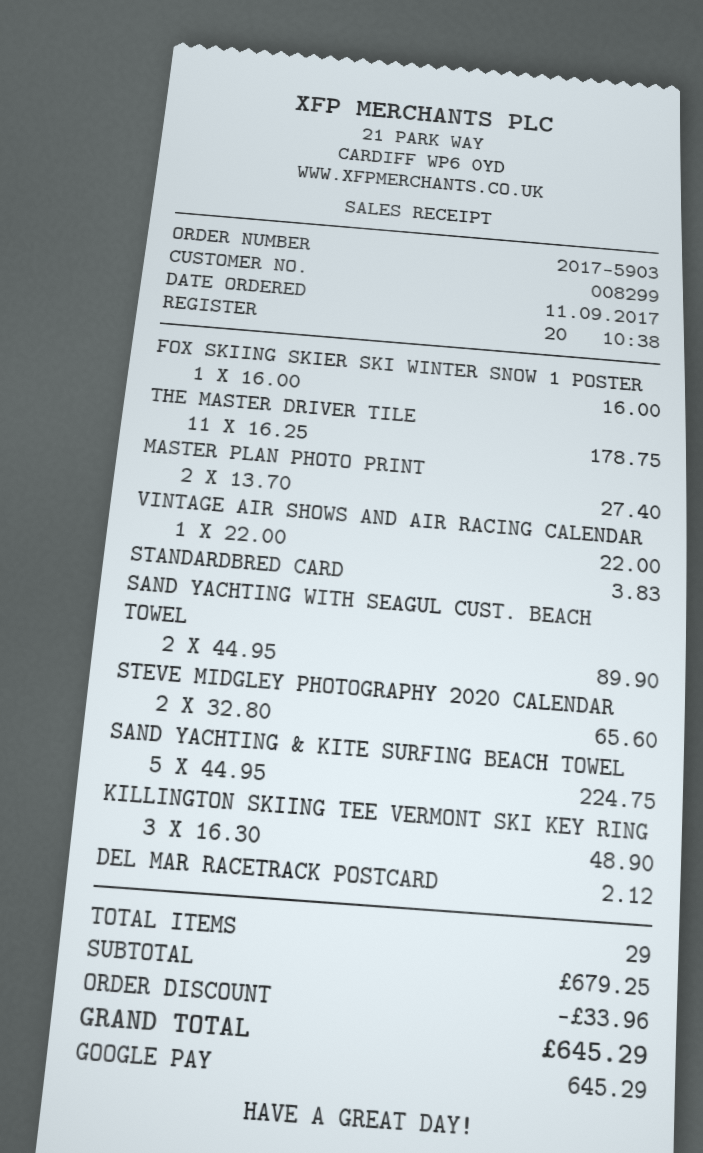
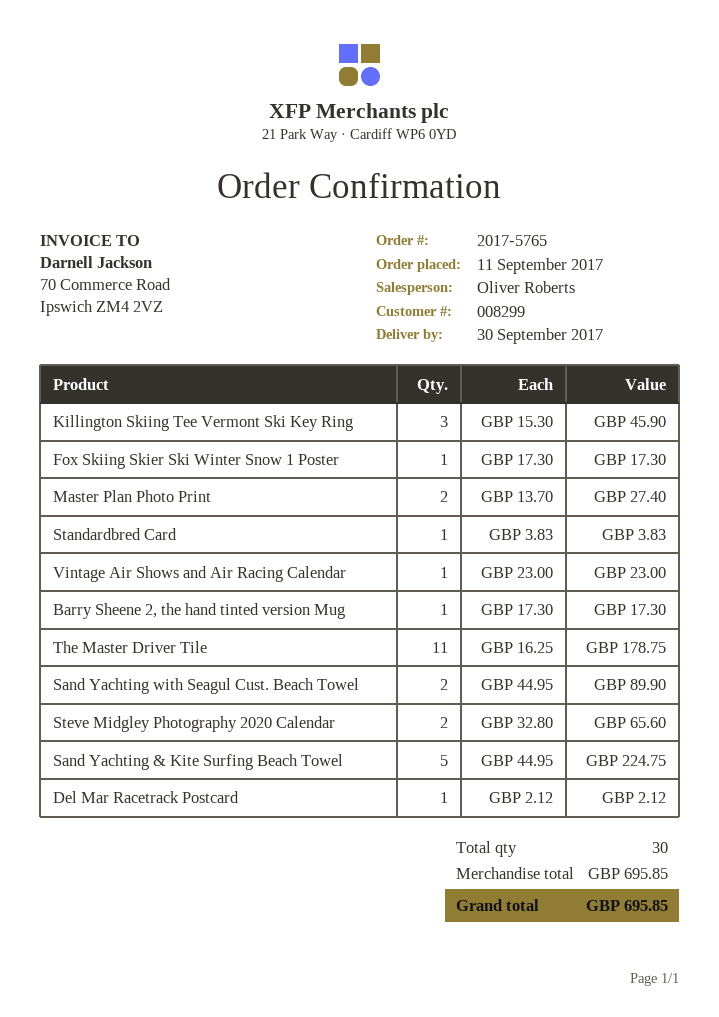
order number: 2017-5903 -> 2017-5765
FOX SKIING SKIER SKI WINTER SNOW 1 POSTER: 1 x 16.00 = 16.00 -> 1 x 17.30 = 17.30
VINTAGE AIR SHOWS AND AIR RACING CALENDAR: 1 x 22.00 = 22.00 -> 1 x 23.00 = 23.00
KILLINGTON SKIING TEE VERMONT SKI KEY RING: 3 x 16.30 = 48.90 -> 3 x 15.30 = 45.90
Barry Sheene 2, the hand tinted version Mug: none -> 1 x 17.30 = 17.30
total quantity: 29 -> 30
subtotal: 679.25 -> 695.85
discount: 33.96 -> none
total: 645.29 -> 695.85

